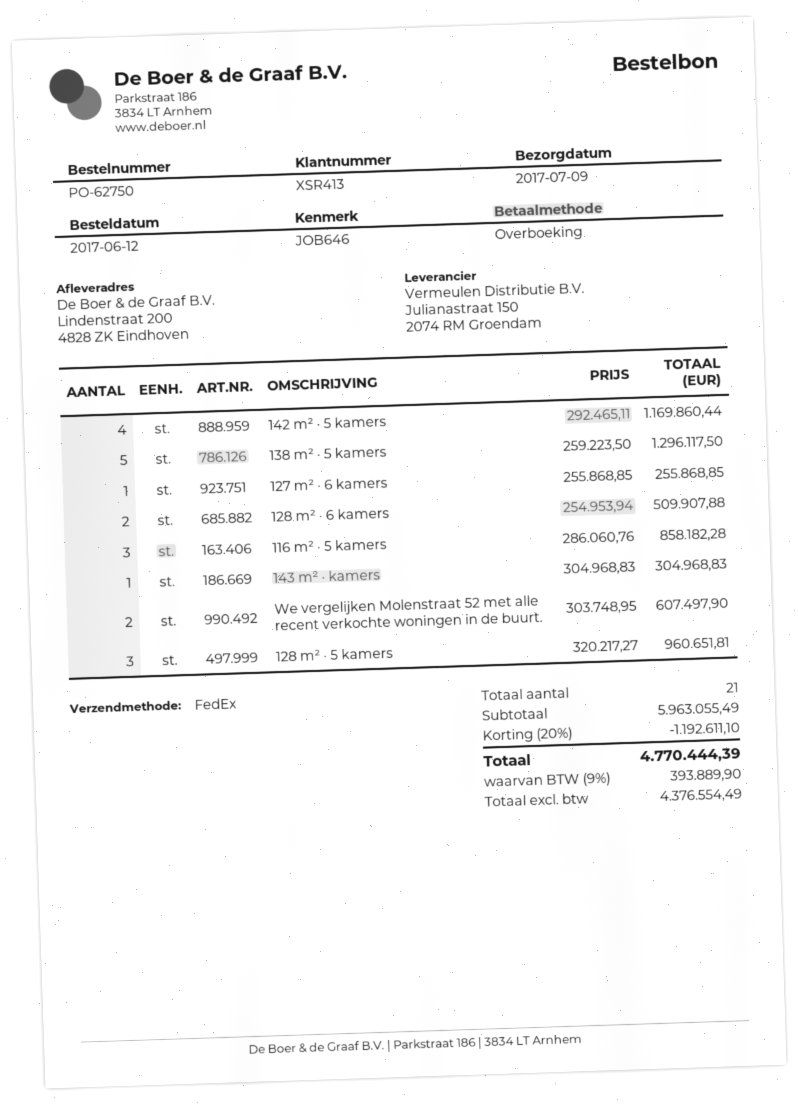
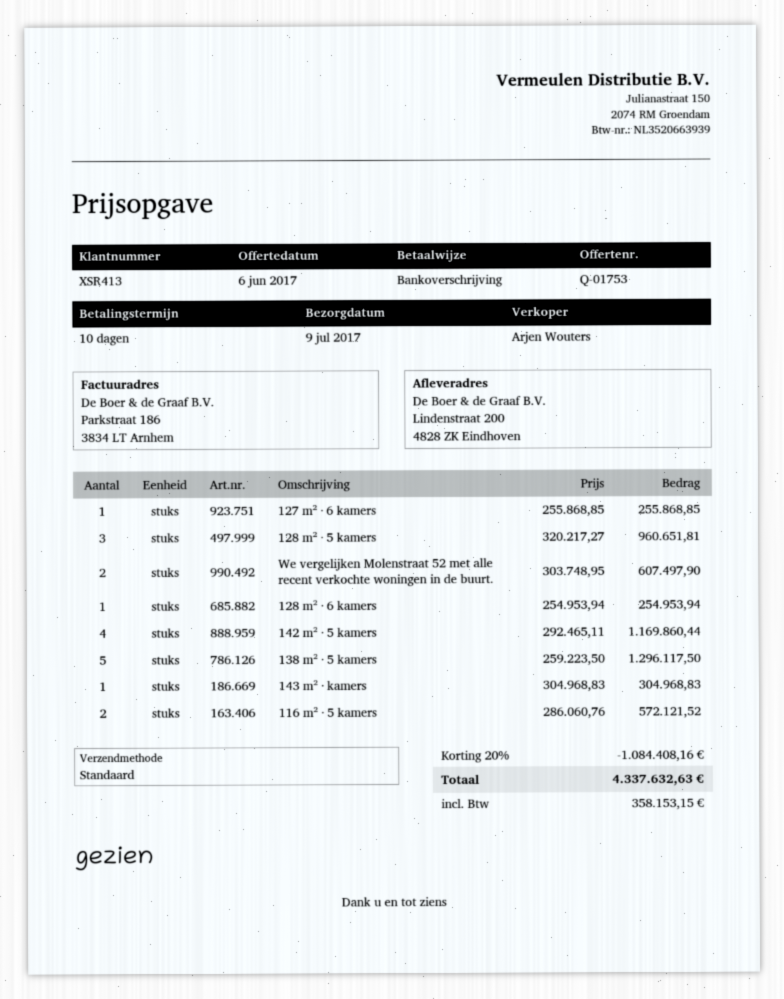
shipping method: FedEx -> standard
128 m² · 6 kamers: 2 x 254953.94 = 509907.88 -> 1 x 254953.94 = 254953.94
116 m² · 5 kamers: 3 x 286060.76 = 858182.28 -> 2 x 286060.76 = 572121.52
discount: 20% = 1192611.10 -> 20% = 1084408.16
tax: 393889.90 -> 358153.15
total: 4770444.39 -> 4337632.63

